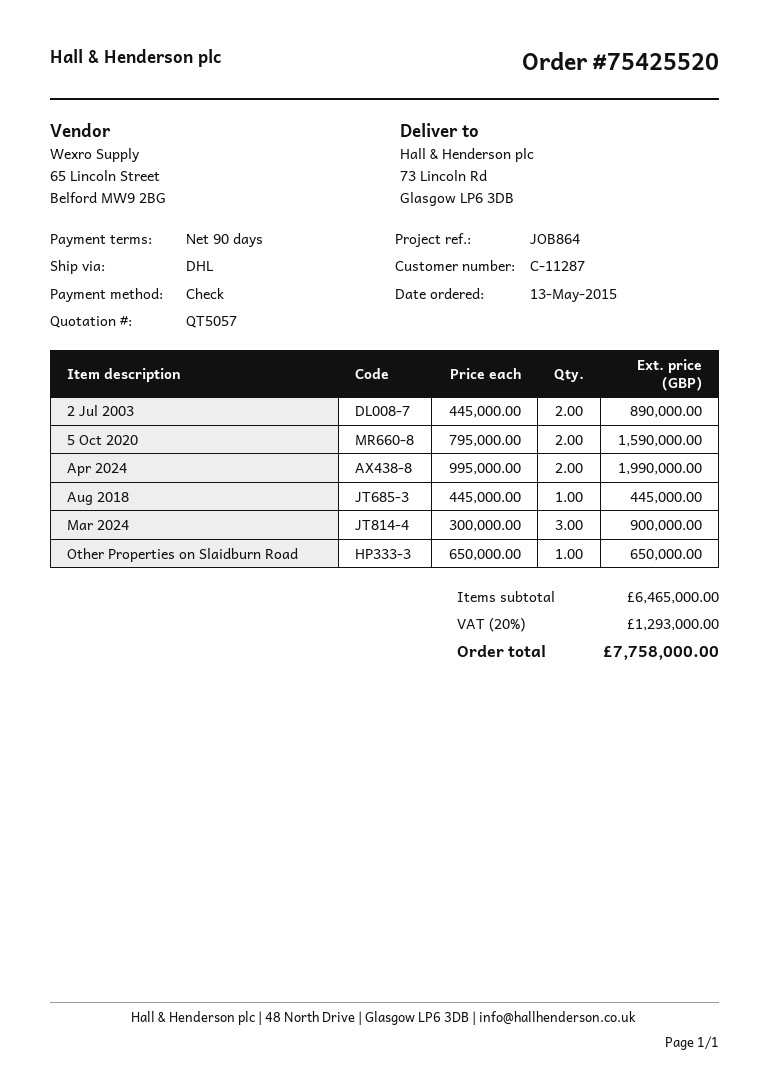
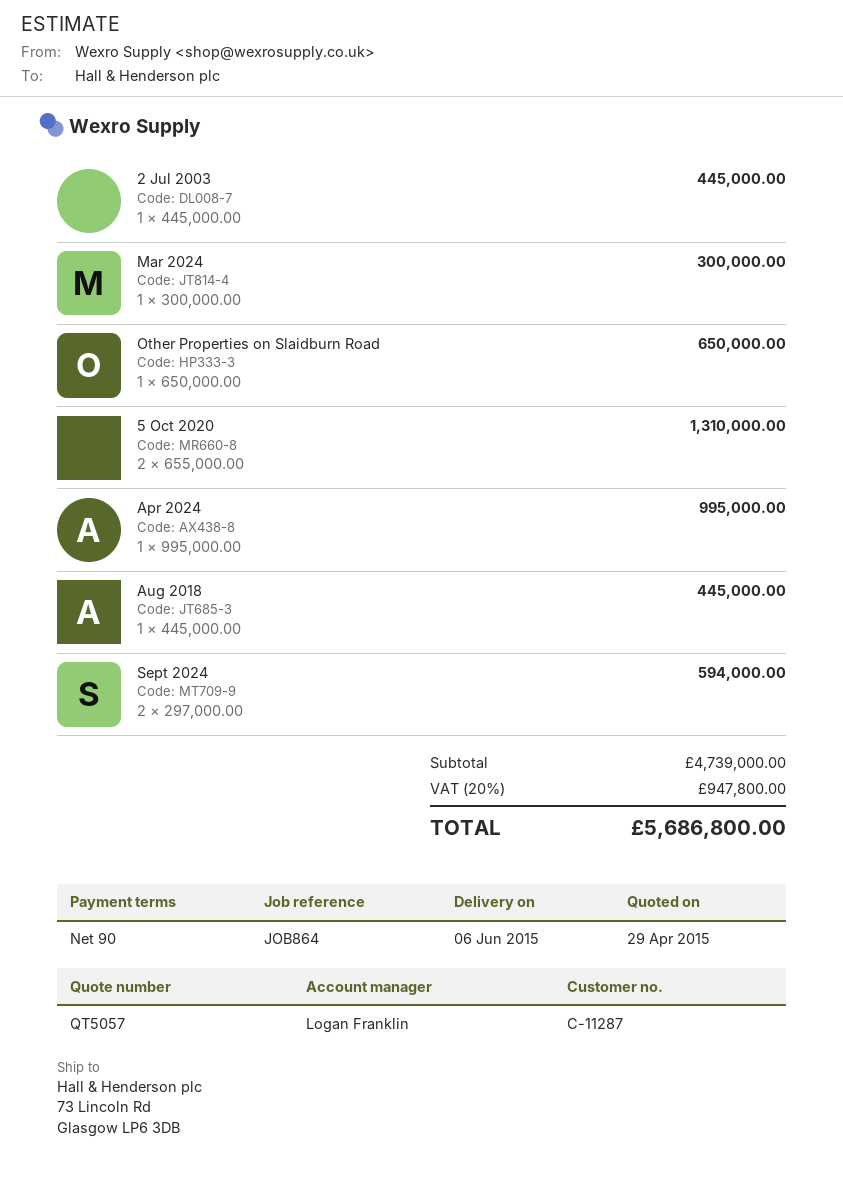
2 Jul 2003: 2 x 445000.00 = 890000.00 -> 1 x 445000.00 = 445000.00
5 Oct 2020: 2 x 795000.00 = 1590000.00 -> 2 x 655000.00 = 1310000.00
Apr 2024: 2 x 995000.00 = 1990000.00 -> 1 x 995000.00 = 995000.00
Mar 2024: 3 x 300000.00 = 900000.00 -> 1 x 300000.00 = 300000.00
Sept 2024: none -> 2 x 297000.00 = 594000.00
subtotal: 6465000.00 -> 4739000.00
tax: 20% = 1293000.00 -> 20% = 947800.00
total: 7758000.00 -> 5686800.00

